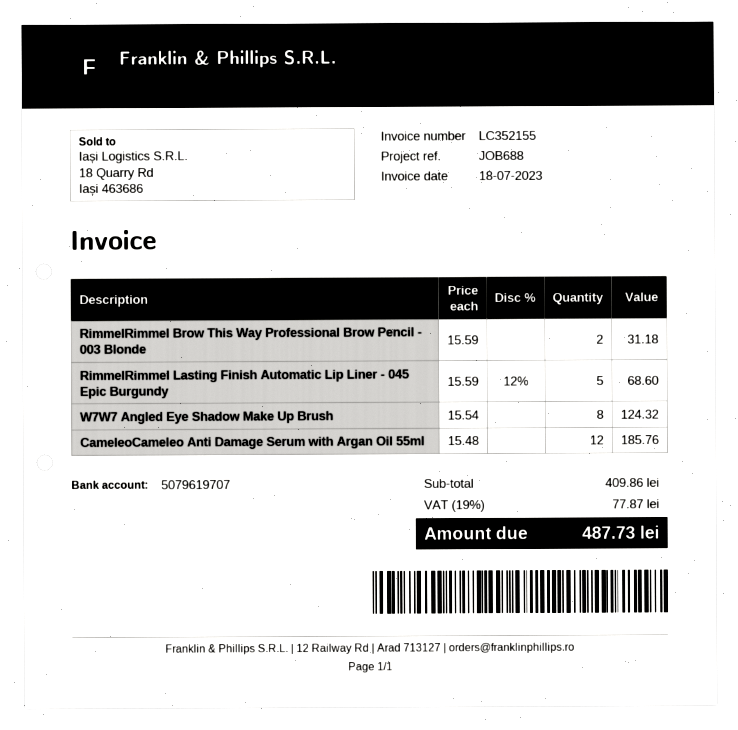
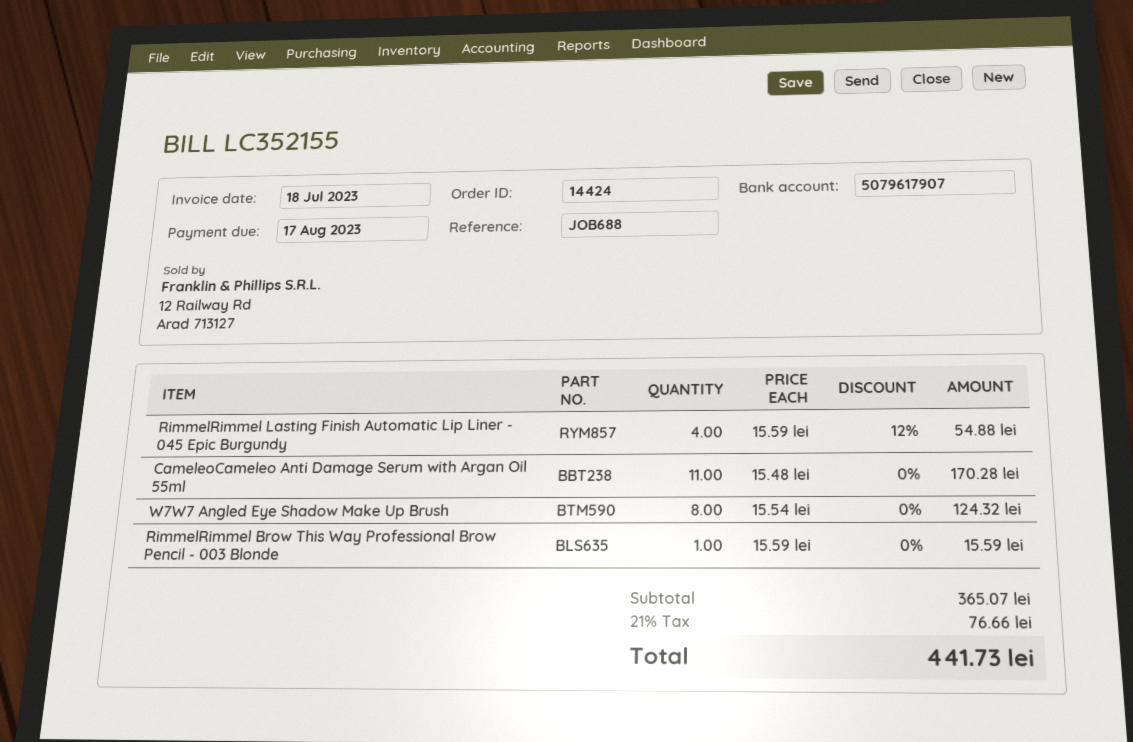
bank account: 5079619707 -> 5079617907
RimmelRimmel Brow This Way Professional Brow Pencil - 003 Blonde: 2 x 15.59 = 31.18 -> 1 x 15.59 = 15.59
RimmelRimmel Lasting Finish Automatic Lip Liner - 045 Epic Burgundy: 5 x 15.59 - 12% = 68.60 -> 4 x 15.59 - 12% = 54.88
CameleoCameleo Anti Damage Serum with Argan Oil 55ml: 12 x 15.48 = 185.76 -> 11 x 15.48 = 170.28
subtotal: 409.86 -> 365.07
tax: 19% = 77.87 -> 21% = 76.66
total: 487.73 -> 441.73

